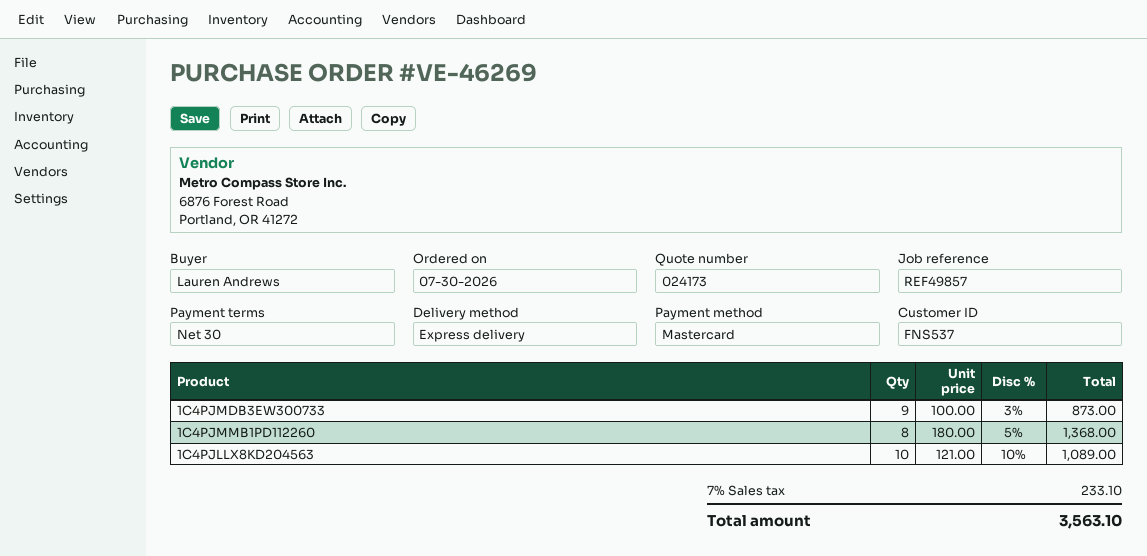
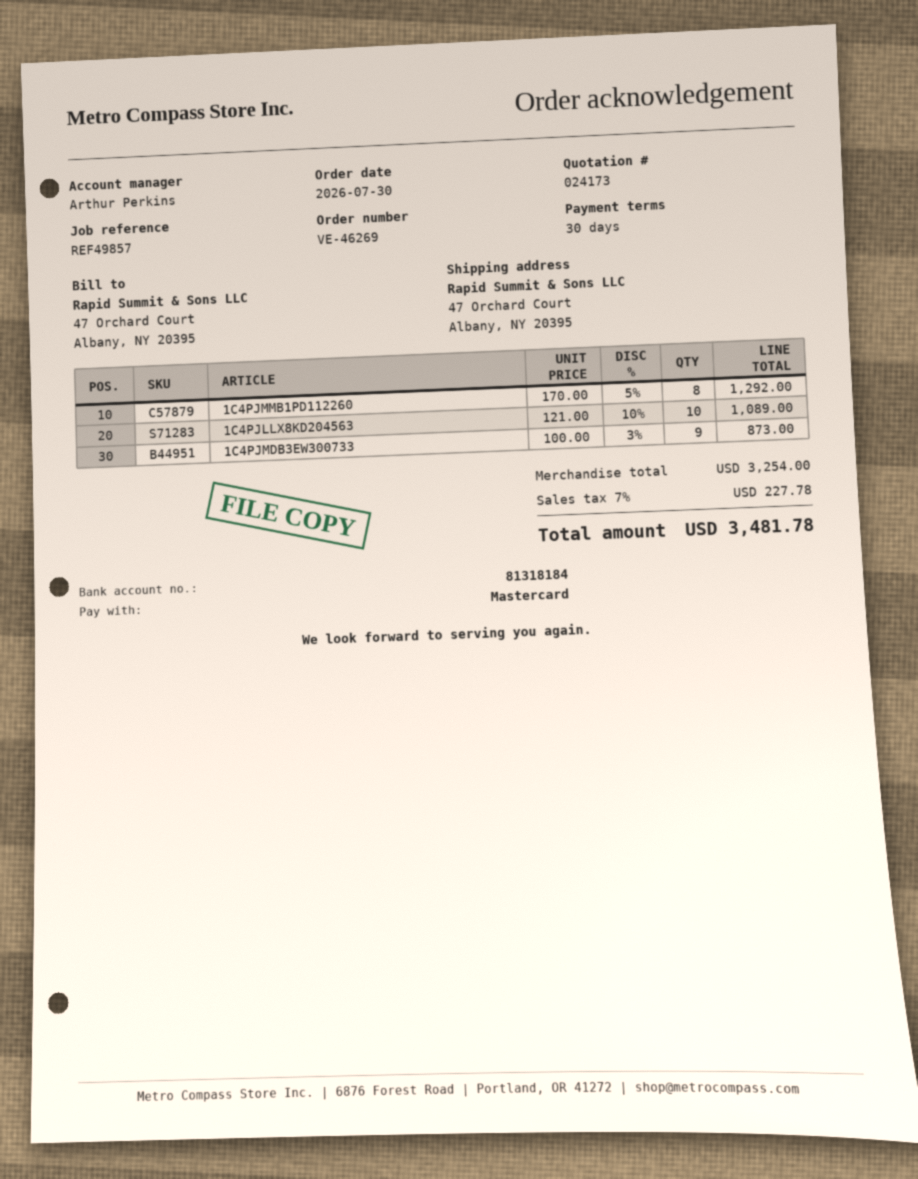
1C4PJMMB1PD112260: 8 x 180.00 - 5% = 1368.00 -> 8 x 170.00 - 5% = 1292.00
tax: 7% = 233.10 -> 7% = 227.78
total: 3563.10 -> 3481.78

